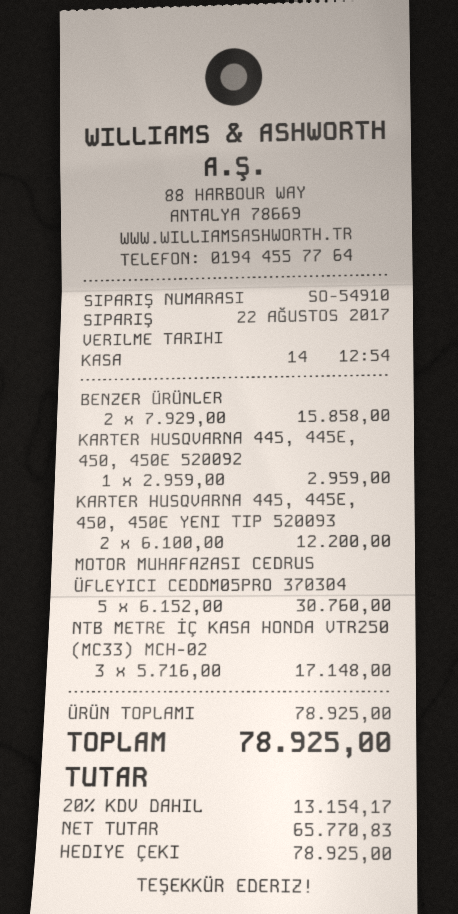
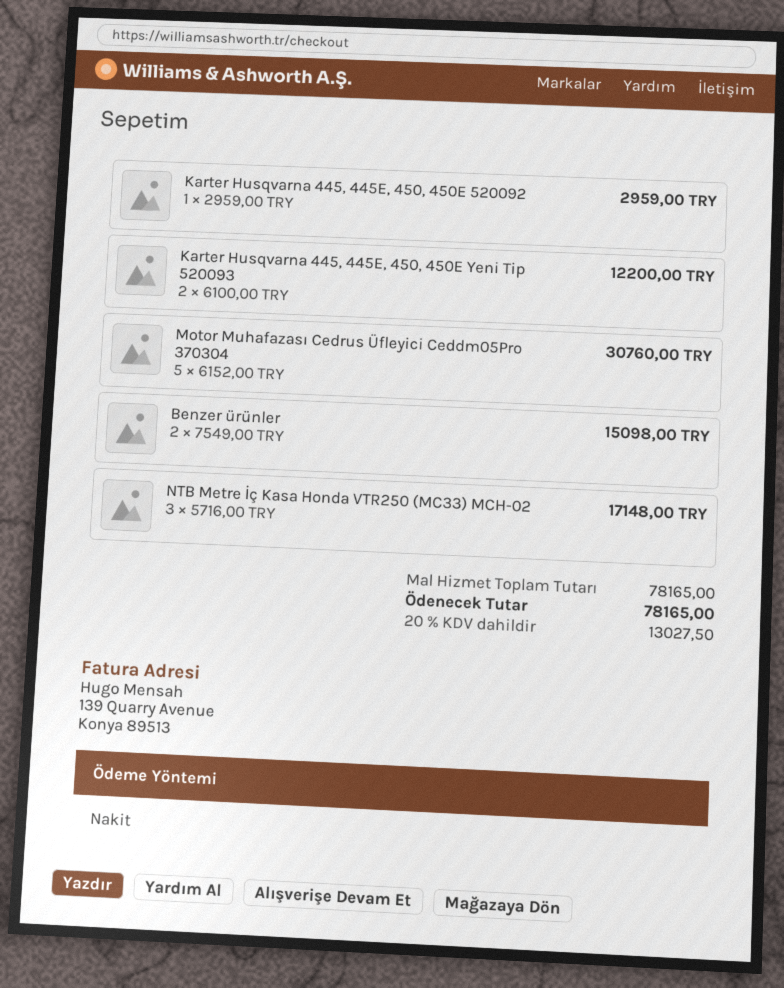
payment method: gift card -> cash
BENZER ÜRÜNLER: 2 x 7929.00 = 15858.00 -> 2 x 7549.00 = 15098.00
subtotal: 78925.00 -> 78165.00
tax: 20% = 13154.17 -> 20% = 13027.50
total: 78925.00 -> 78165.00

